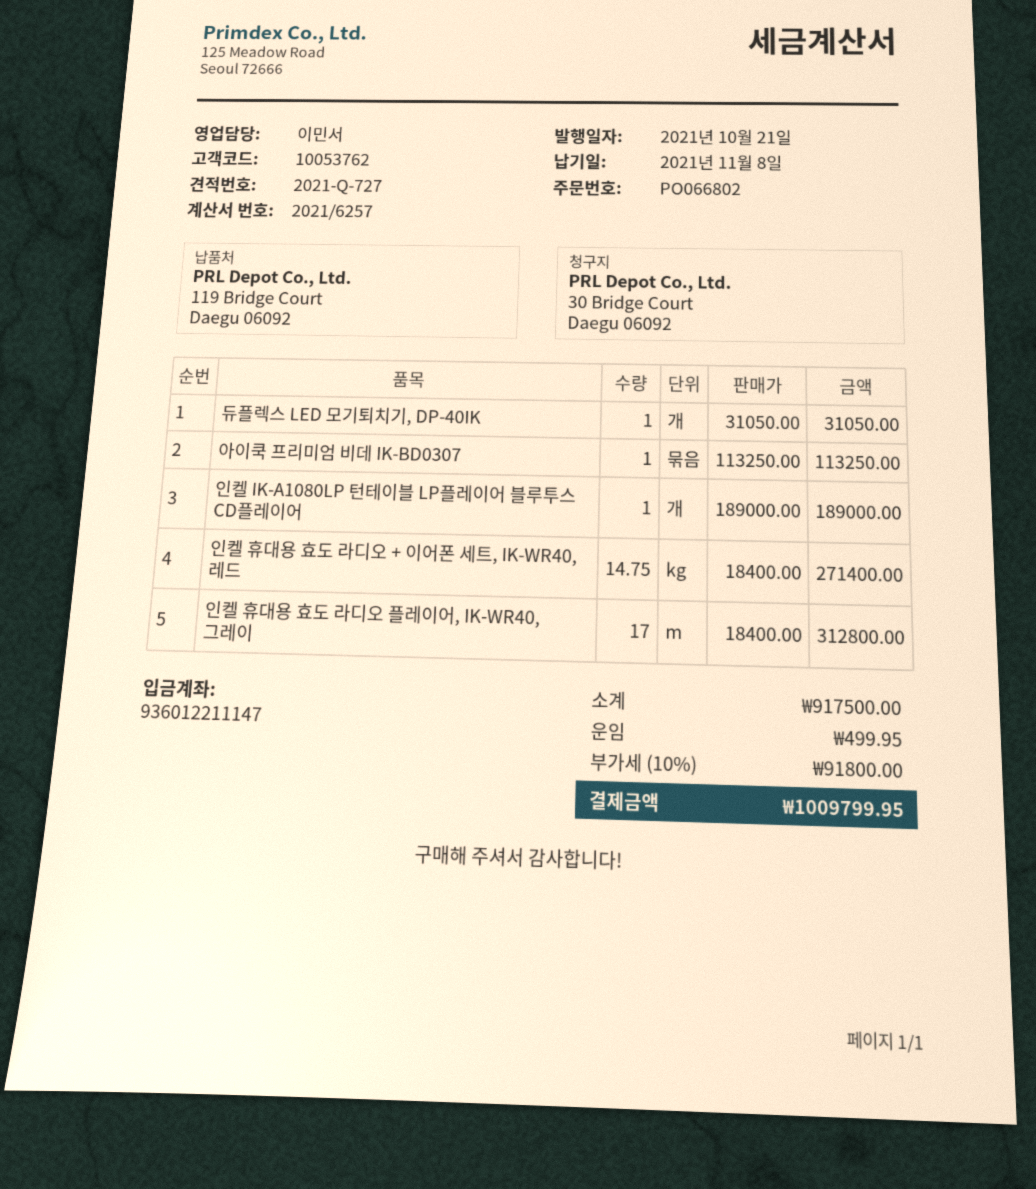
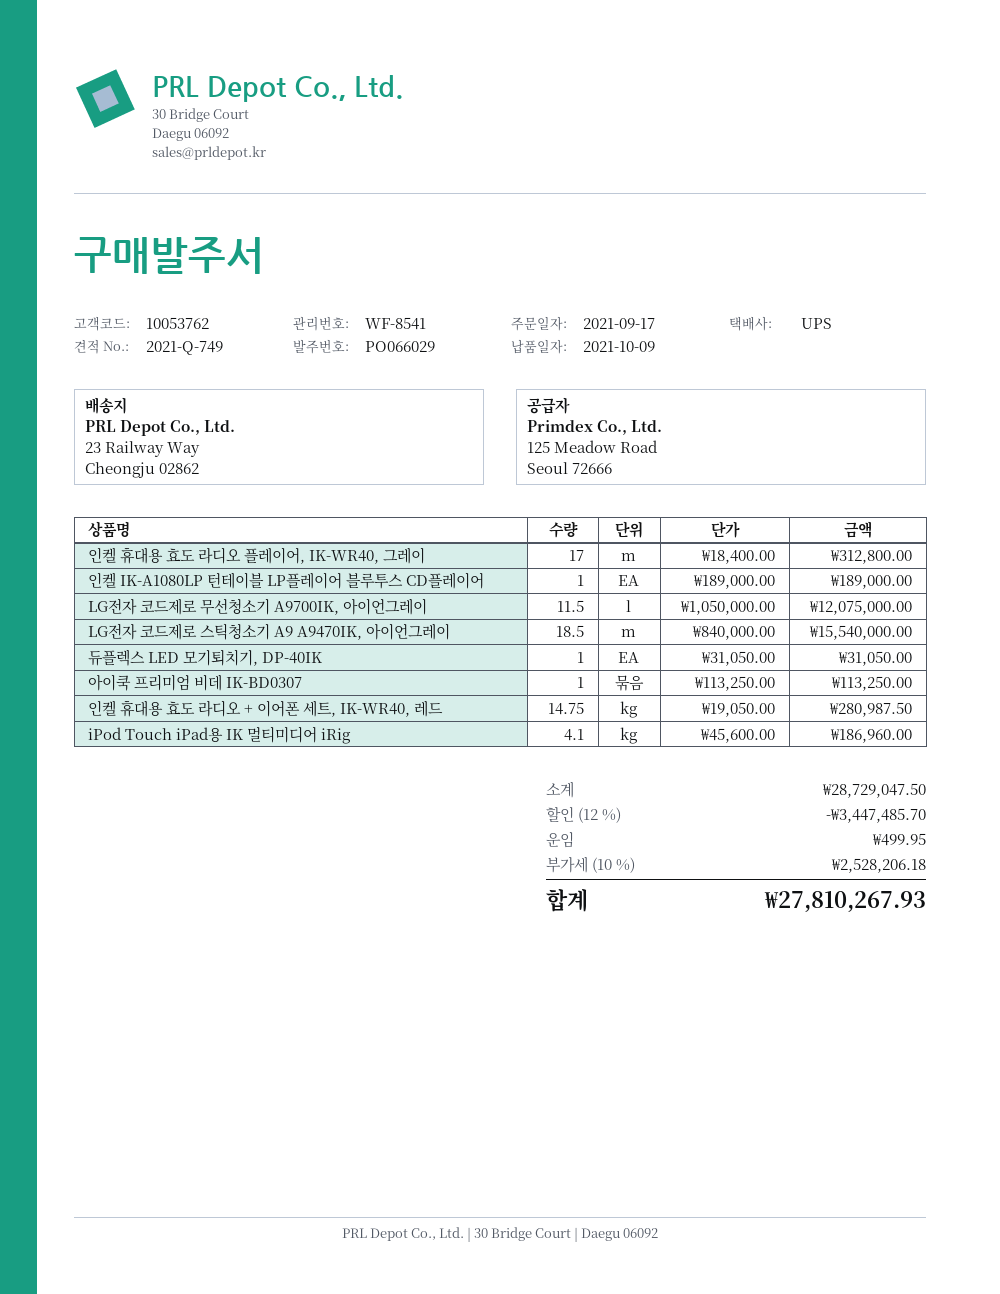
quote number: 2021-Q-727 -> 2021-Q-749
order number: PO066802 -> PO066029
delivery date: 2021-11-08 -> 2021-10-09
ship to: 119 Bridge Court, Daegu 06092 -> 23 Railway Way, Cheongju 02862
인켈 휴대용 효도 라디오 + 이어폰 세트, IK-WR40, 레드: 14.75 x 18400.00 = 271400.00 -> 14.75 x 19050.00 = 280987.50
LG전자 코드제로 무선청소기 A9700IK, 아이언그레이: none -> 11.5 x 1050000.00 = 12075000.00
LG전자 코드제로 스틱청소기 A9 A9470IK, 아이언그레이: none -> 18.5 x 840000.00 = 15540000.00
iPod Touch iPad용 IK 멀티미디어 iRig: none -> 4.1 x 45600.00 = 186960.00
subtotal: 917500.00 -> 28729047.50
discount: none -> 12% = 3447485.70
tax: 10% = 91800.00 -> 10% = 2528206.18
total: 1009799.95 -> 27810267.93

